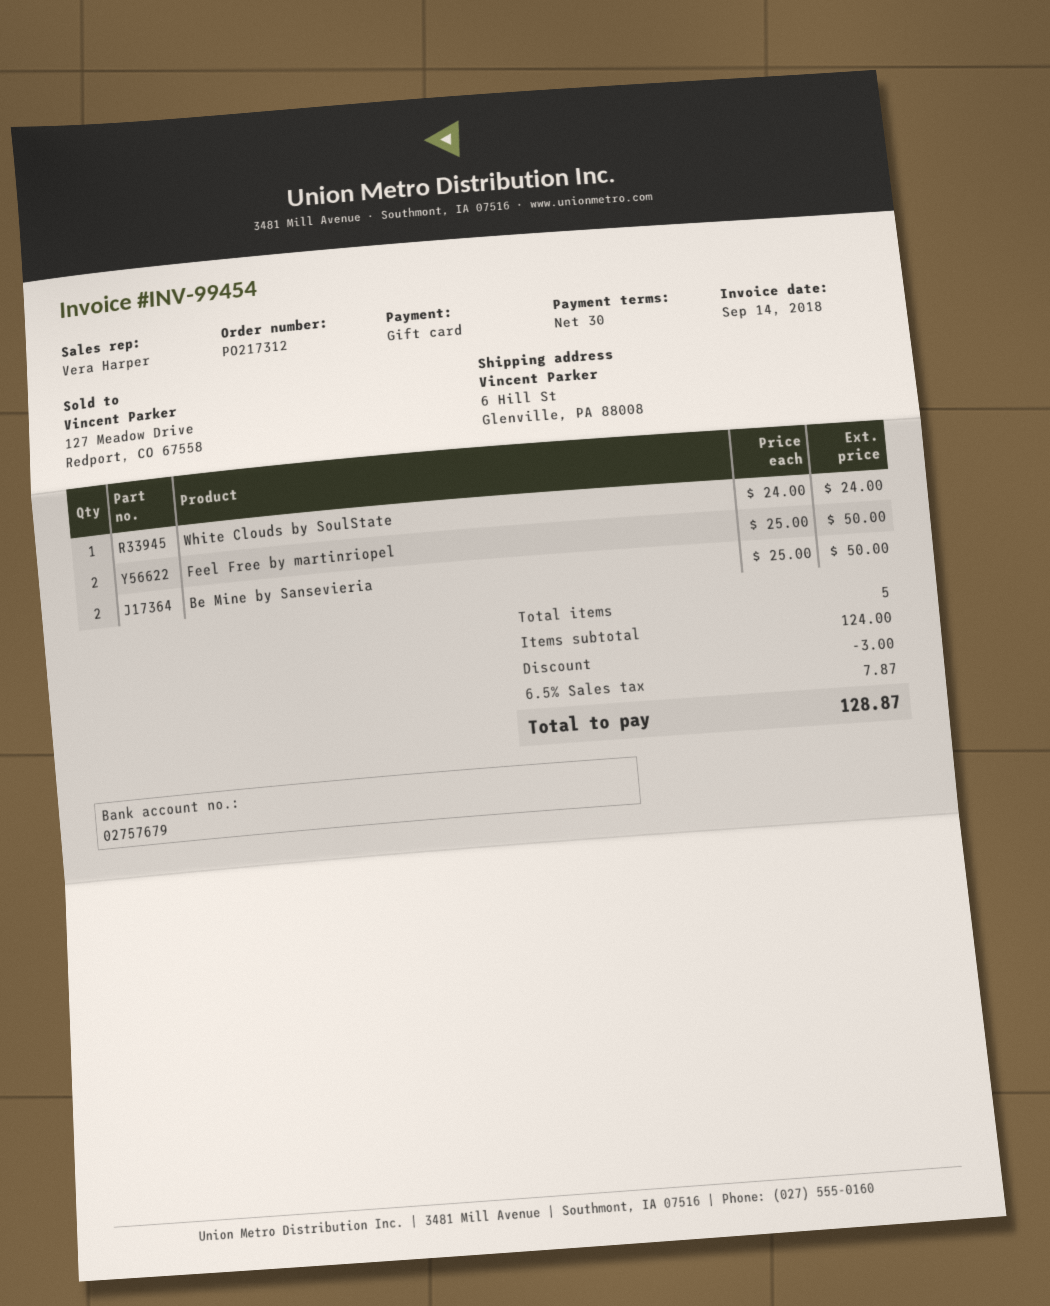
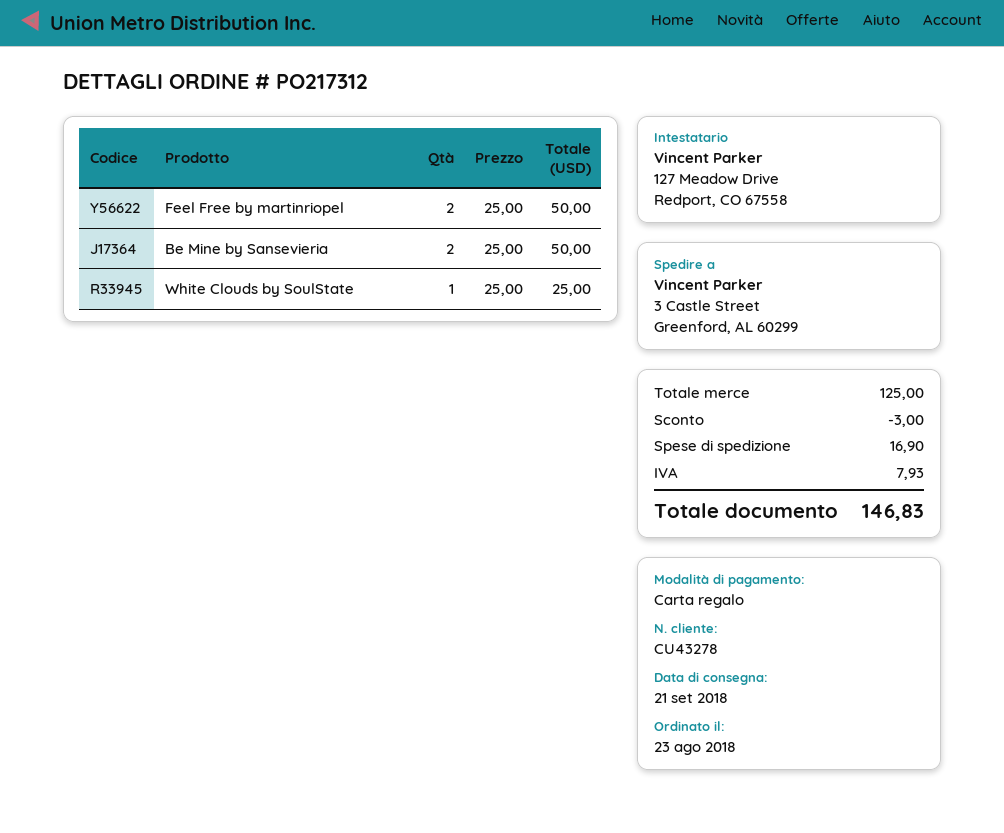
ship to: 6 Hill St, Glenville, PA 88008 -> 3 Castle Street, Greenford, AL 60299
White Clouds by SoulState: 1 x 24.00 = 24.00 -> 1 x 25.00 = 25.00
subtotal: 124.00 -> 125.00
shipping: none -> 16.90
tax: 7.87 -> 7.93
total: 128.87 -> 146.83

